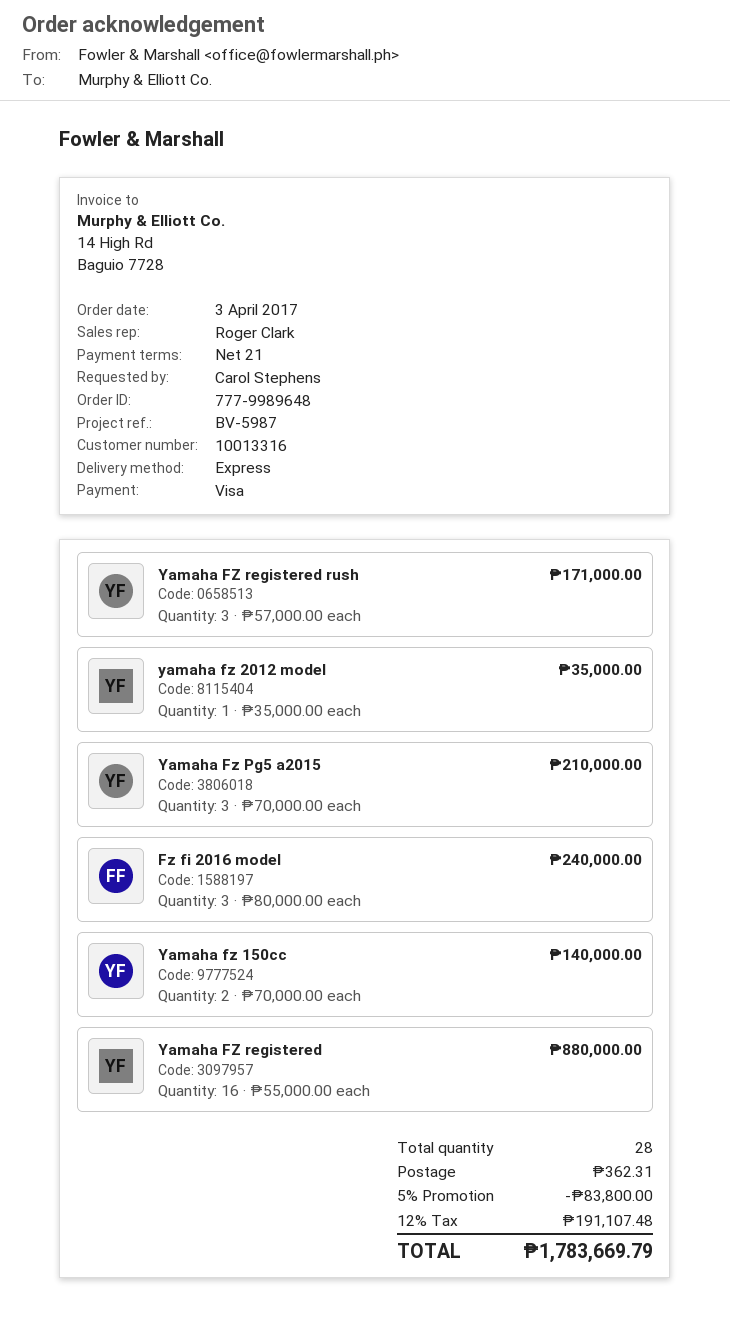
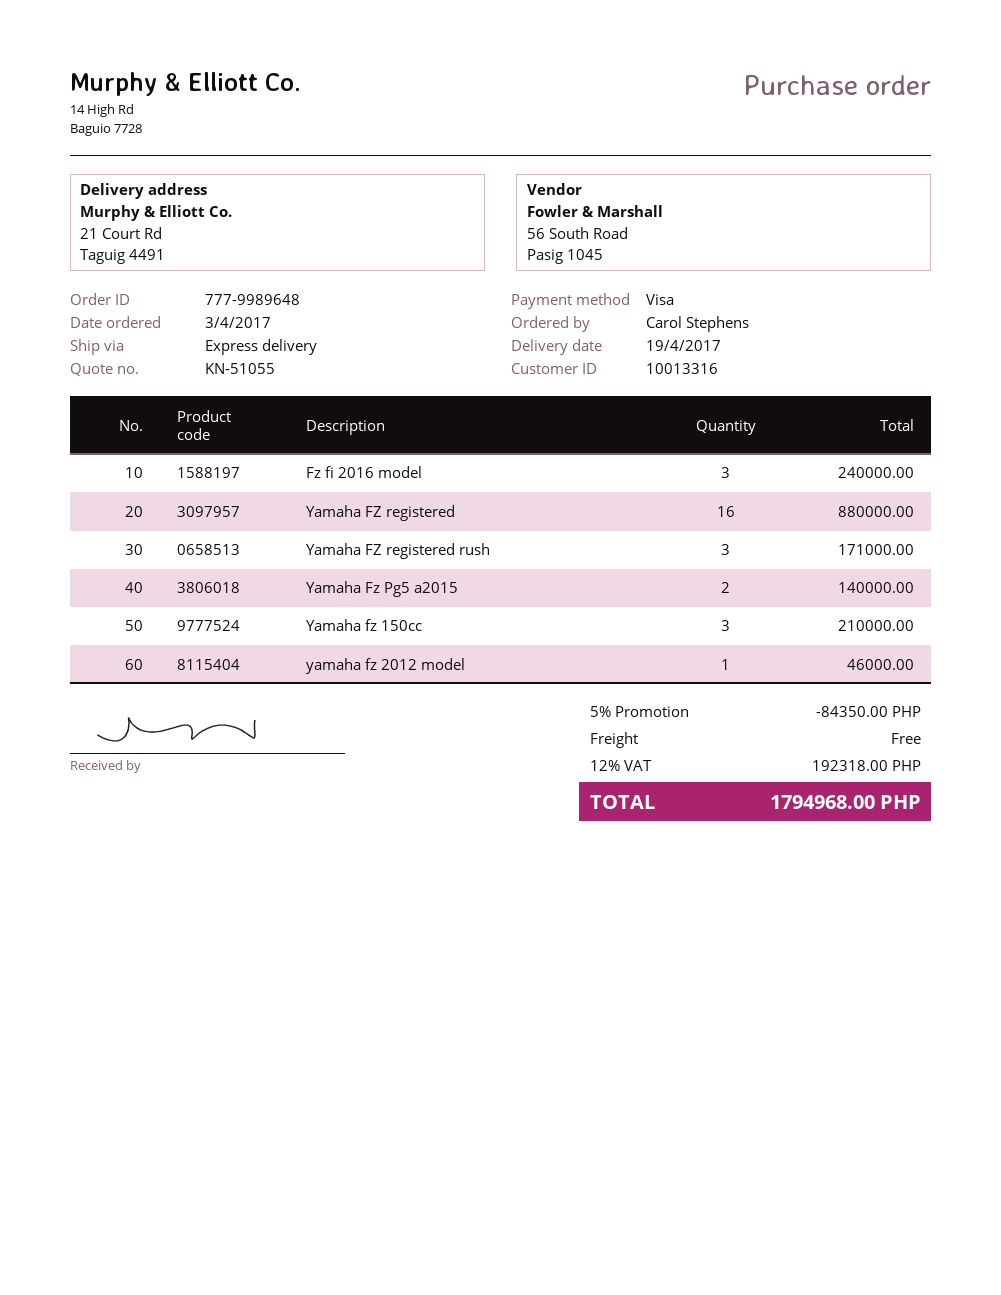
yamaha fz 2012 model: 1 for 35000.00 -> 1 for 46000.00
Yamaha Fz Pg5 a2015: 3 for 210000.00 -> 2 for 140000.00
Yamaha fz 150cc: 2 for 140000.00 -> 3 for 210000.00
discount: 5% = 83800.00 -> 5% = 84350.00
shipping: 362.31 -> 0.00
tax: 12% = 191107.48 -> 12% = 192318.00
total: 1783669.79 -> 1794968.00

